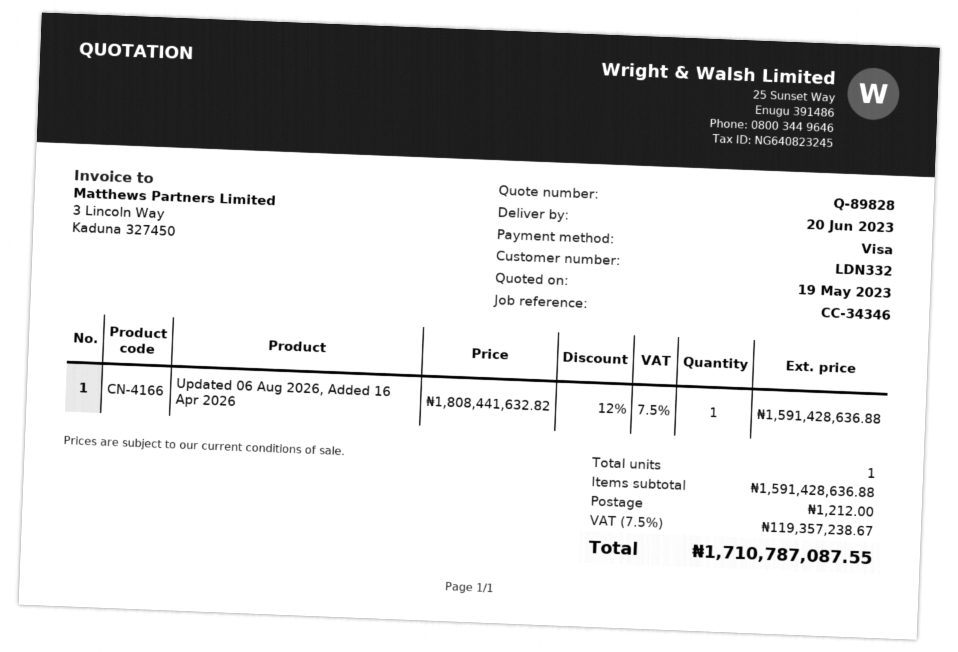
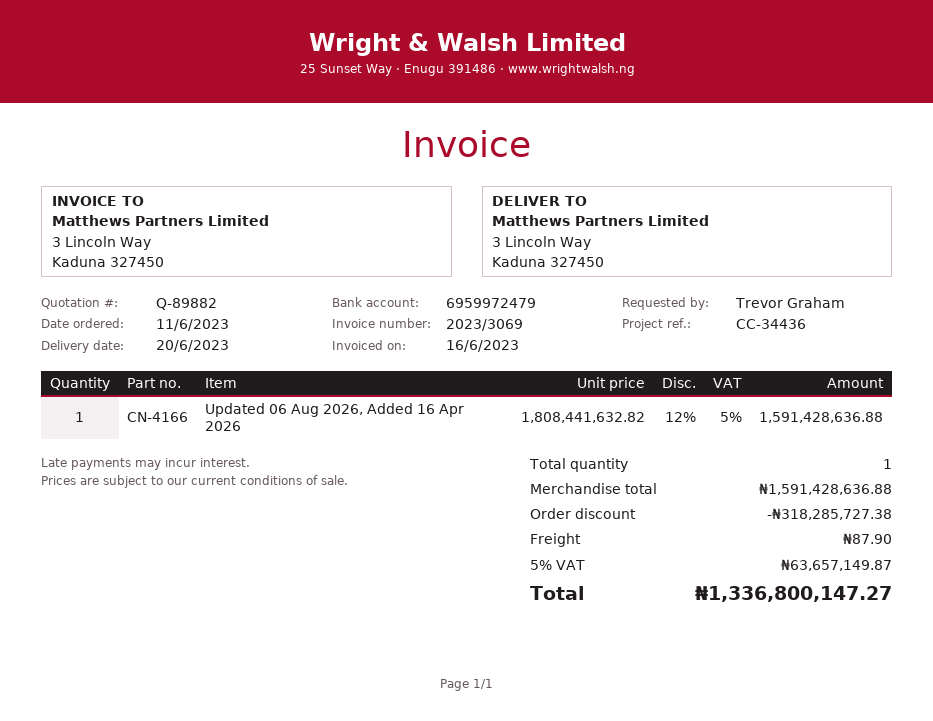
quote number: Q-89828 -> Q-89882
reference: CC-34346 -> CC-34436
discount: none -> 318285727.38
shipping: 1212.00 -> 87.90
tax: 7.5% = 119357238.67 -> 5% = 63657149.87
total: 1710787087.55 -> 1336800147.27

